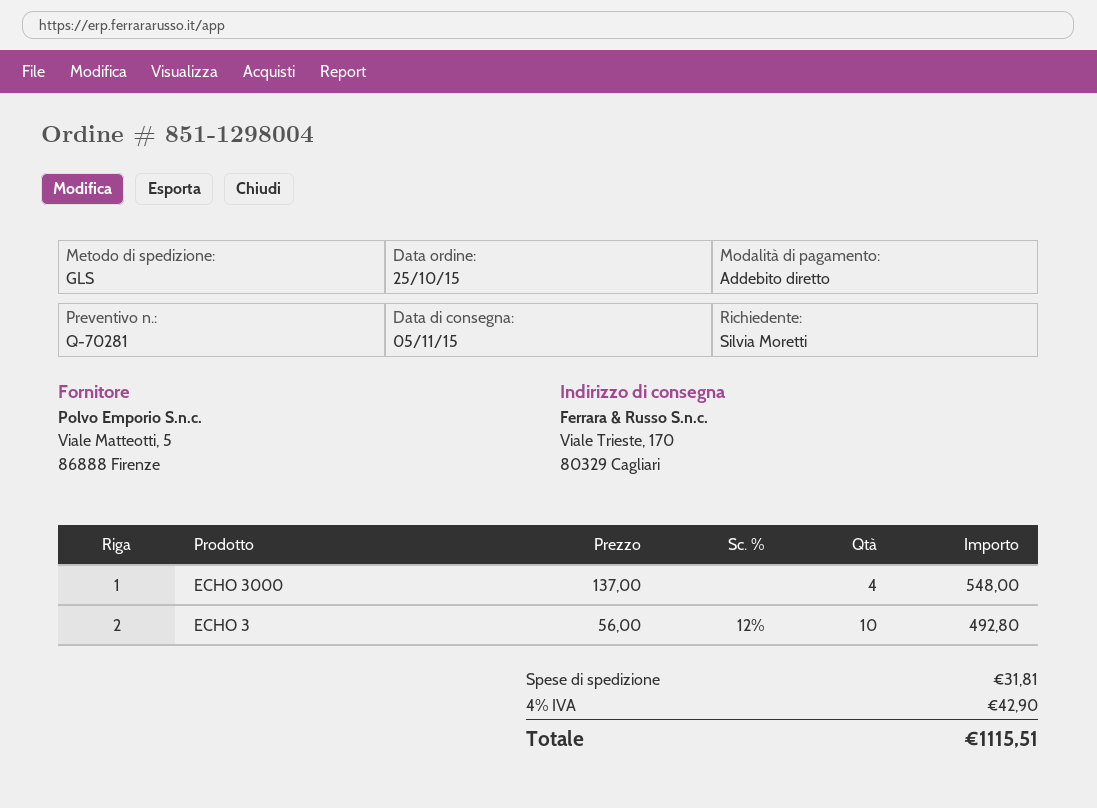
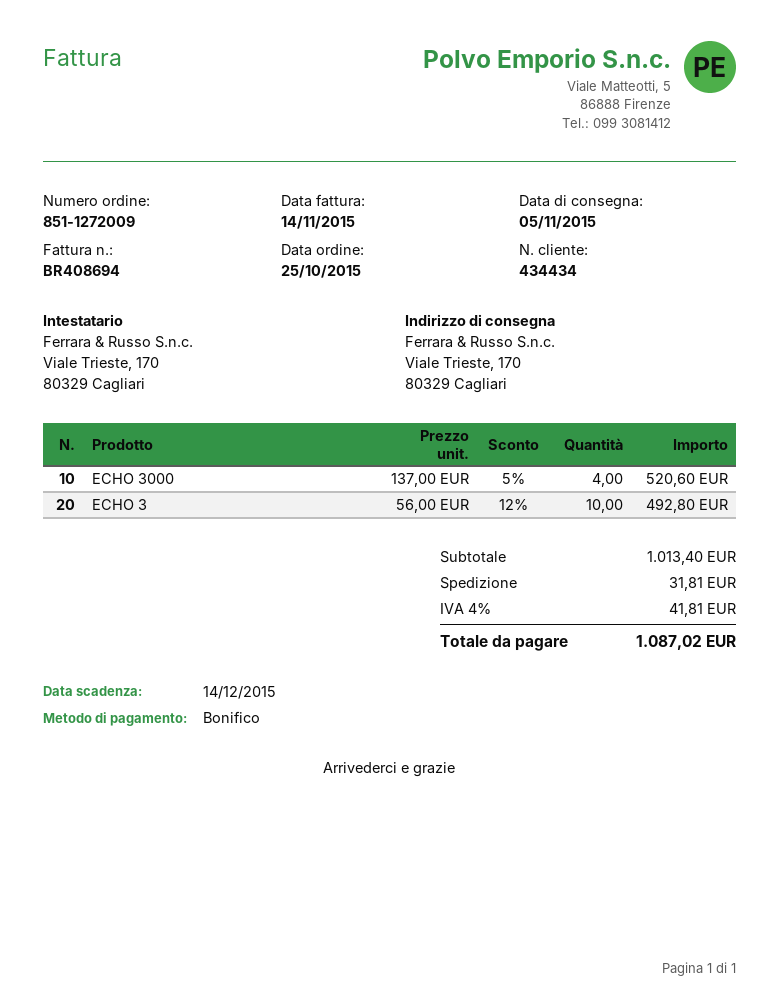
order number: 851-1298004 -> 851-1272009
payment method: direct debit -> bank transfer
ECHO 3000: 4 x 137.00 = 548.00 -> 4 x 137.00 - 5% = 520.60
tax: 4% = 42.90 -> 4% = 41.81
total: 1115.51 -> 1087.02

